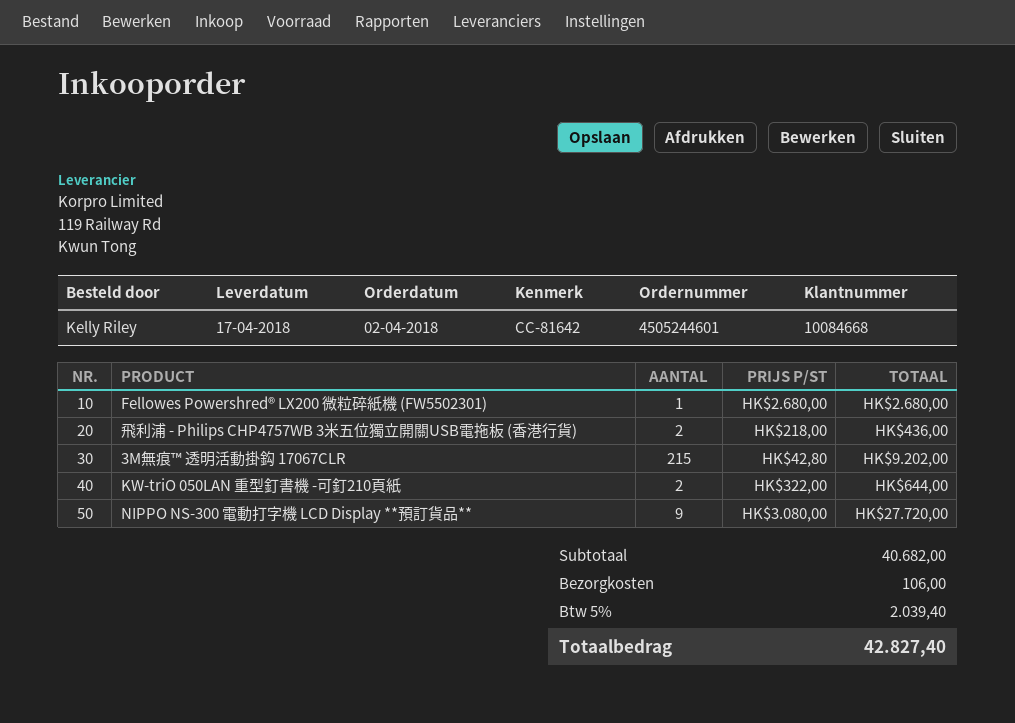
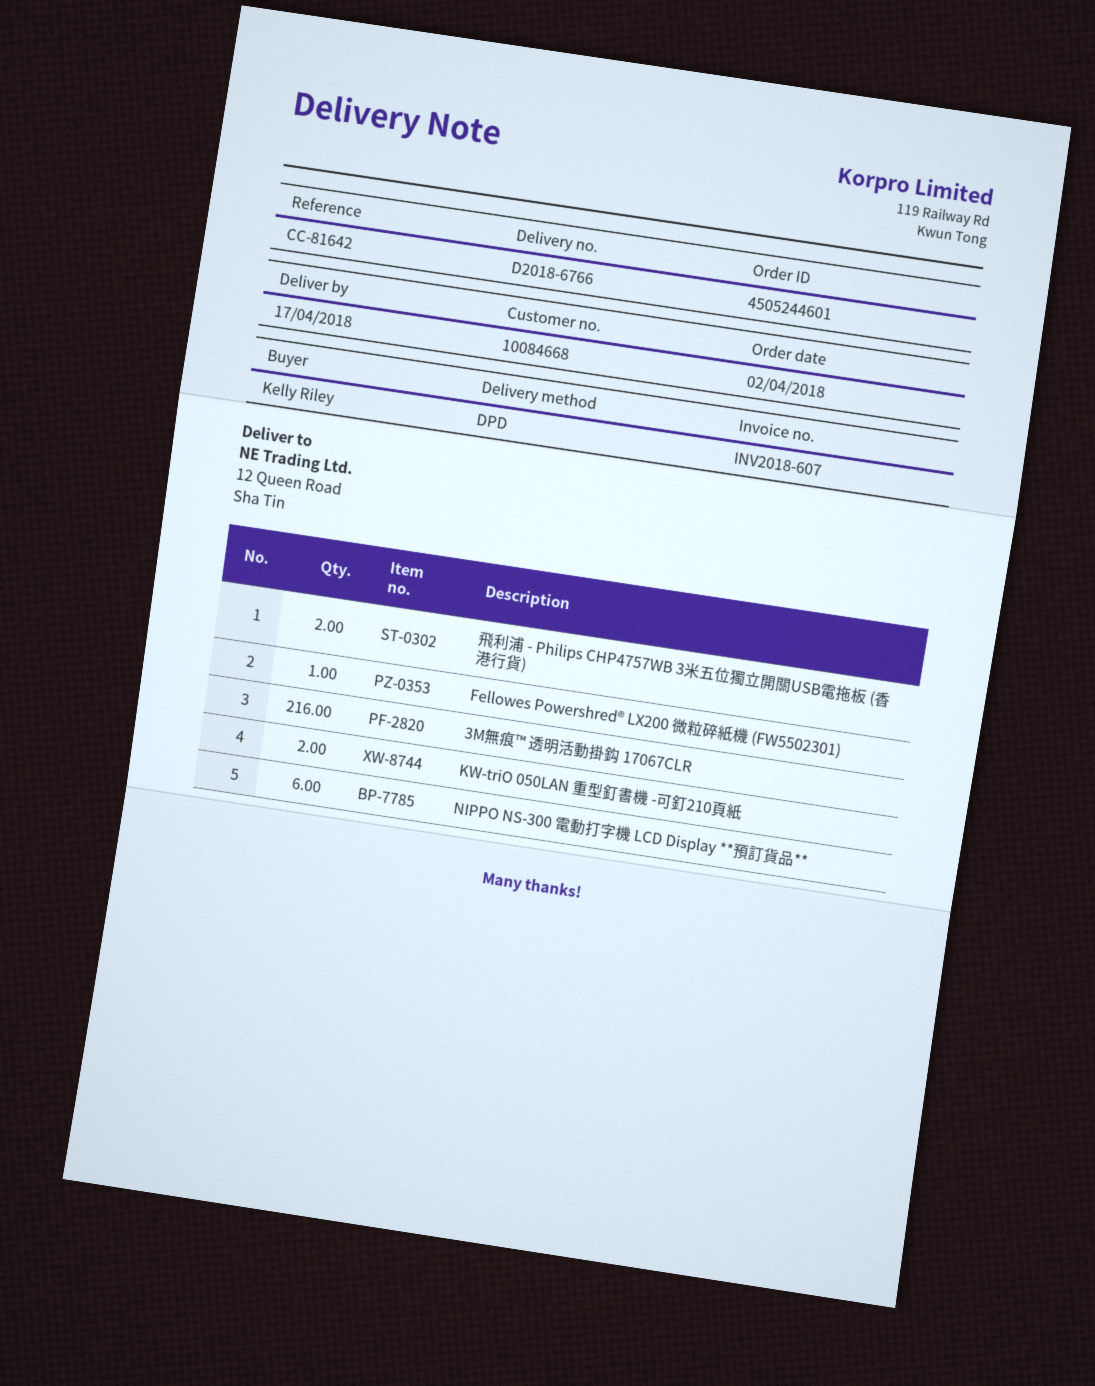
3M無痕™ 透明活動掛鈎 17067CLR: 215 -> 216
NIPPO NS-300 電動打字機 LCD Display **預訂貨品**: 9 -> 6

